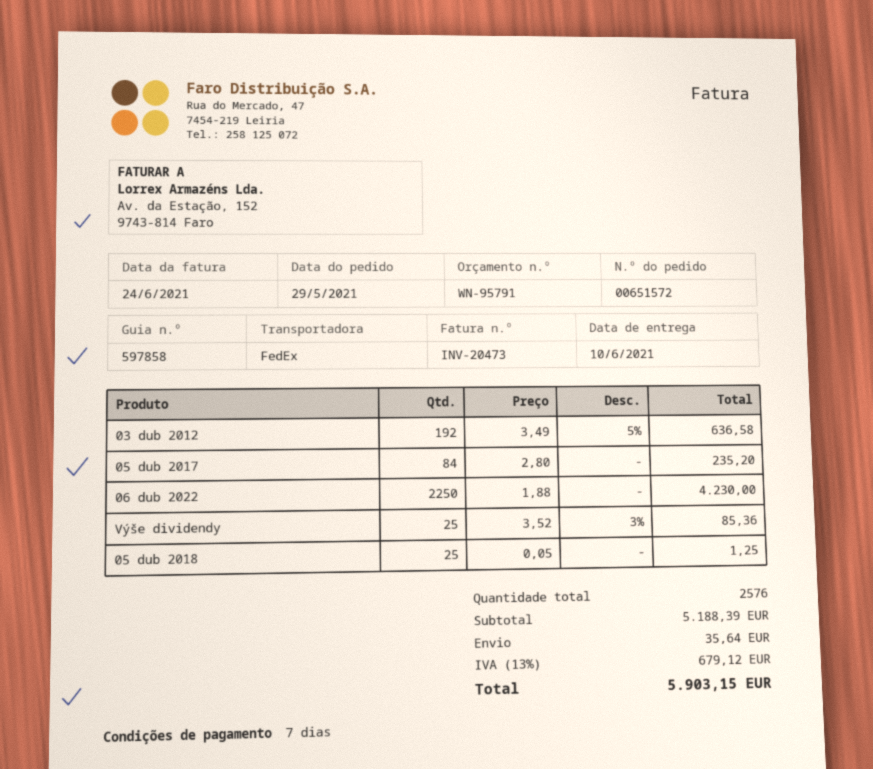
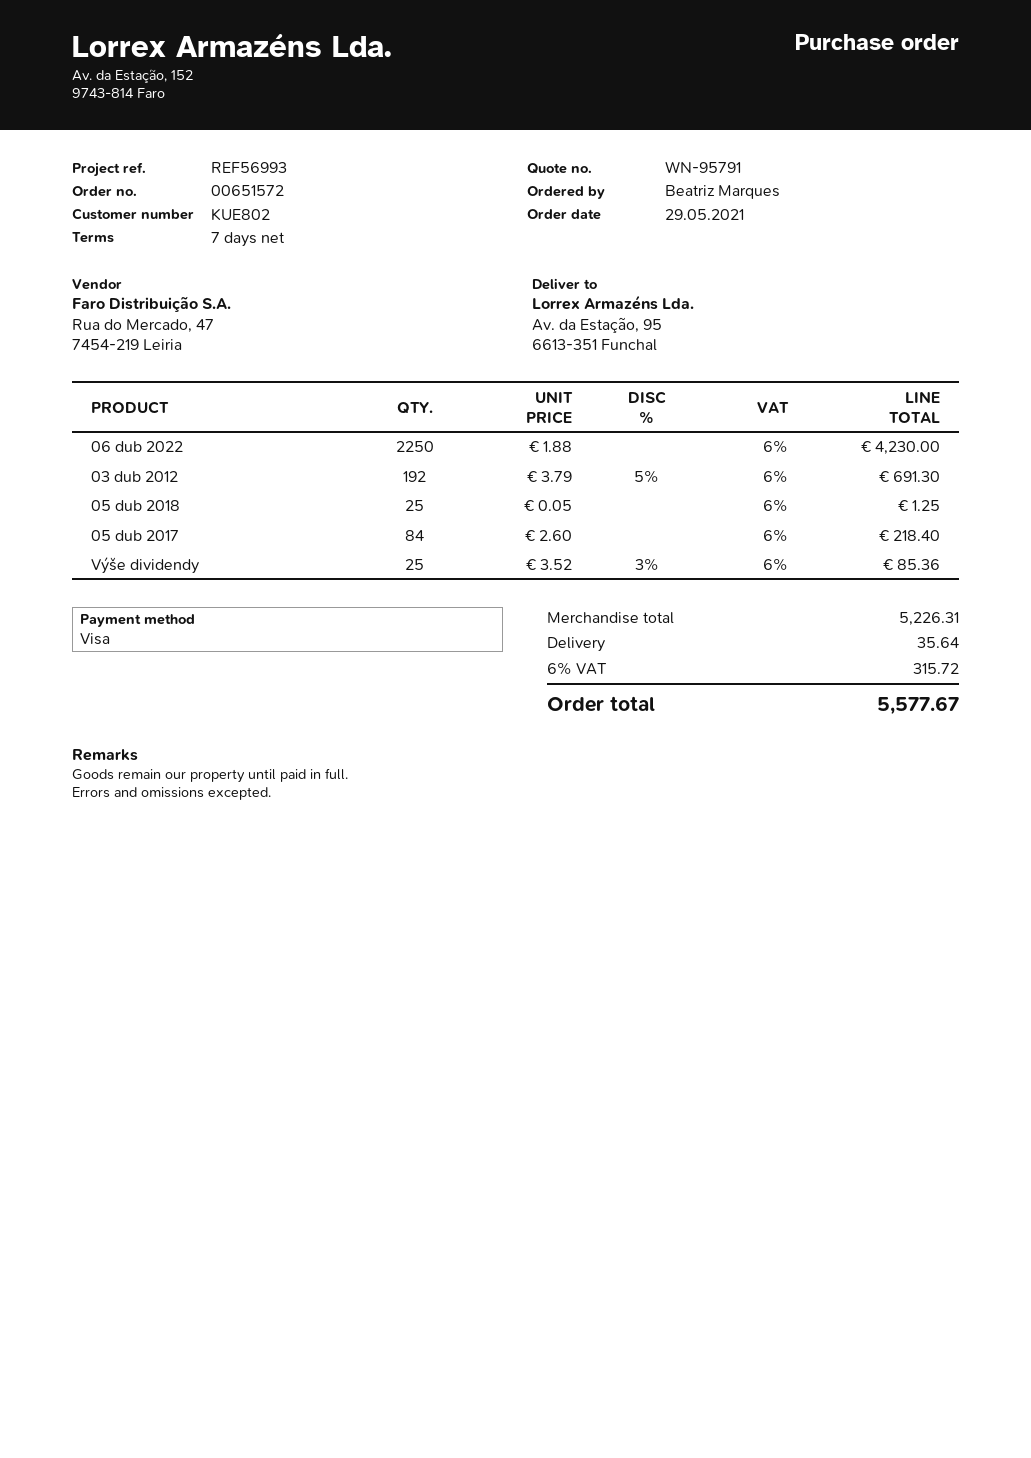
03 dub 2012: 192 x 3.49 - 5% = 636.58 -> 192 x 3.79 - 5% = 691.30
05 dub 2017: 84 x 2.80 = 235.20 -> 84 x 2.60 = 218.40
subtotal: 5188.39 -> 5226.31
tax: 13% = 679.12 -> 6% = 315.72
total: 5903.15 -> 5577.67

